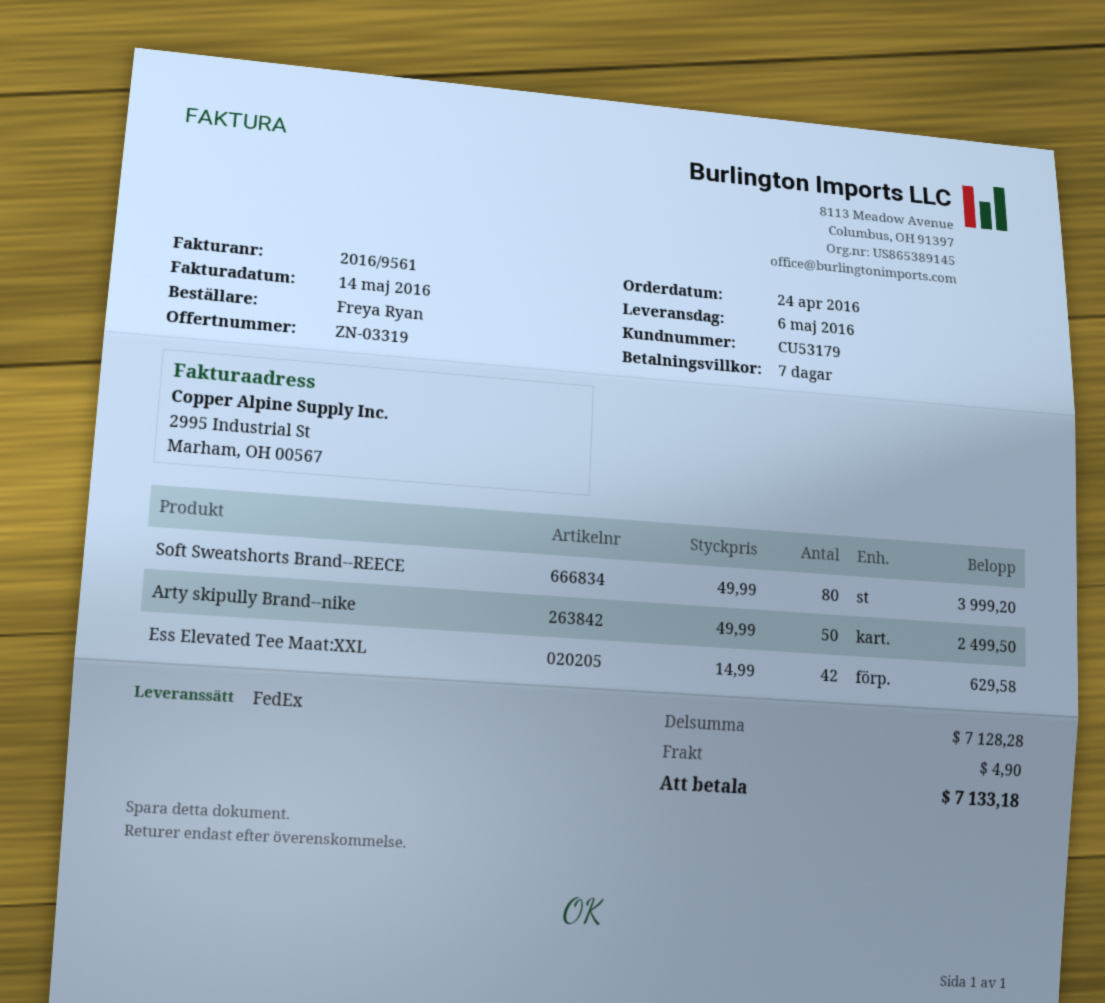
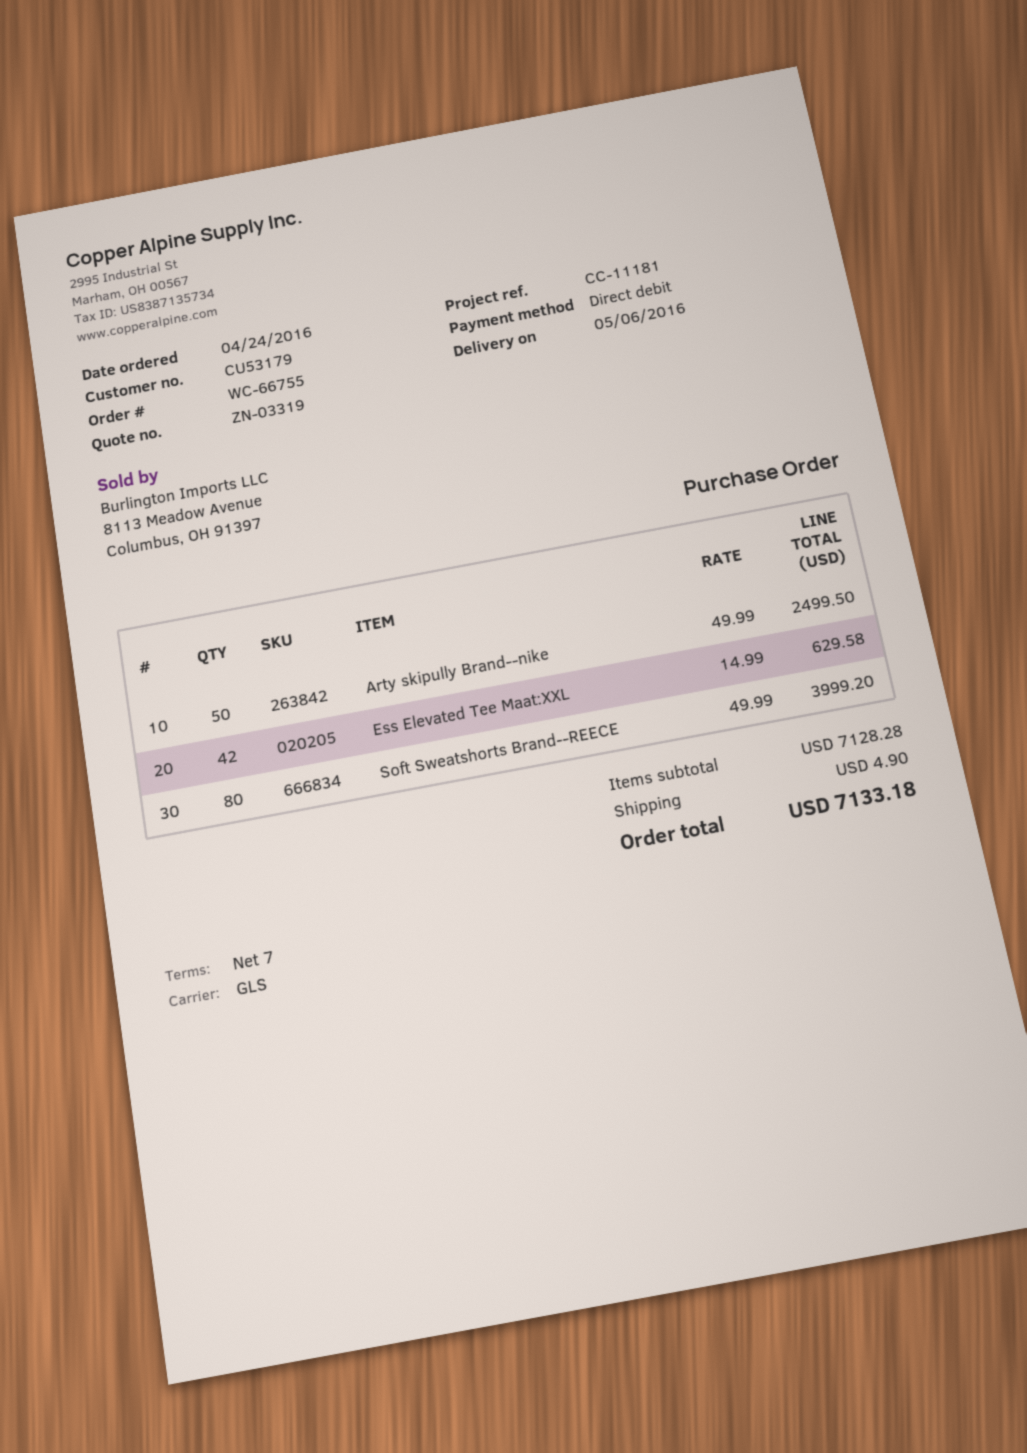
shipping method: FedEx -> GLS

